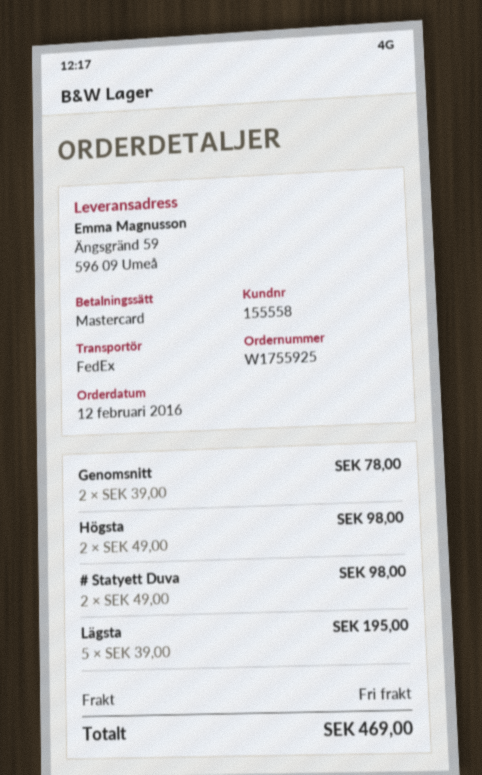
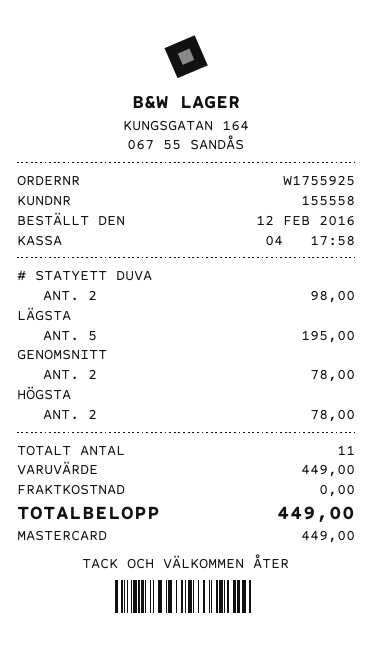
Högsta: 2 for 98.00 -> 2 for 78.00
total: 469.00 -> 449.00

